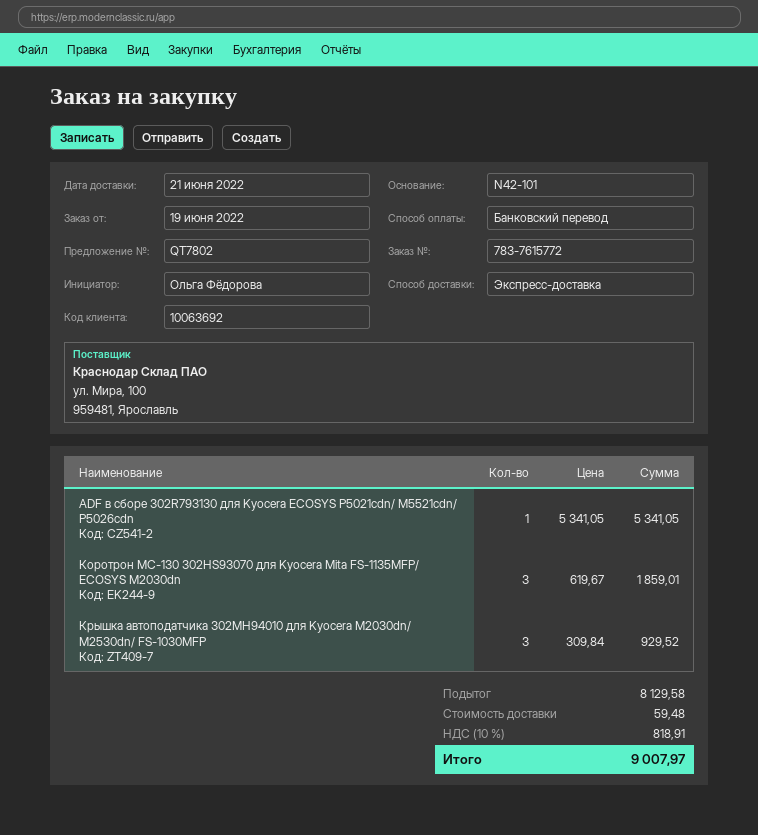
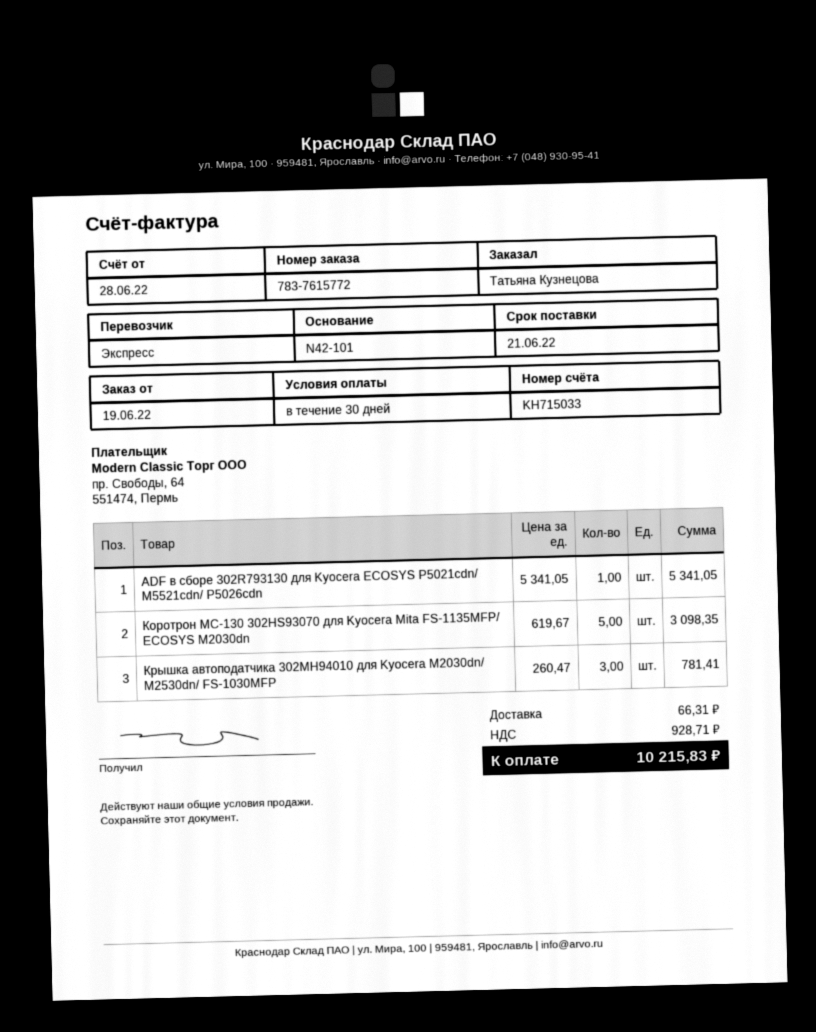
ordered by: Ольга Фёдорова -> Татьяна Кузнецова
Коротрон MC-130 302HS93070 для Kyocera Mita FS-1135MFP/ ECOSYS M2030dn: 3 x 619.67 = 1859.01 -> 5 x 619.67 = 3098.35
Крышка автоподатчика 302MH94010 для Kyocera M2030dn/ M2530dn/ FS-1030MFP: 3 x 309.84 = 929.52 -> 3 x 260.47 = 781.41
shipping: 59.48 -> 66.31
tax: 818.91 -> 928.71
total: 9007.97 -> 10215.83

